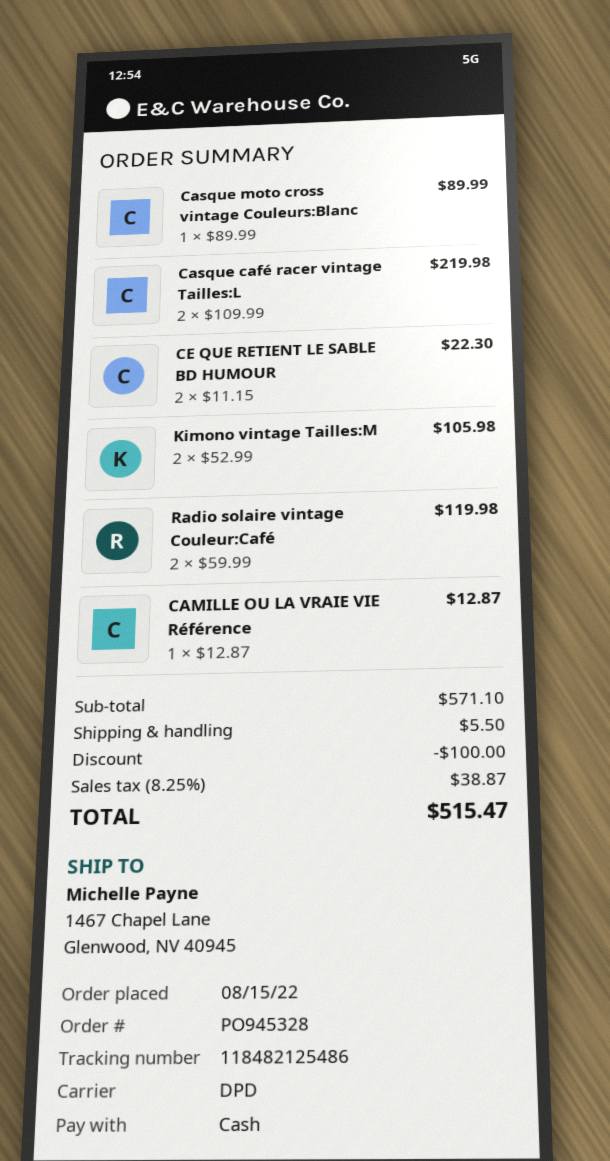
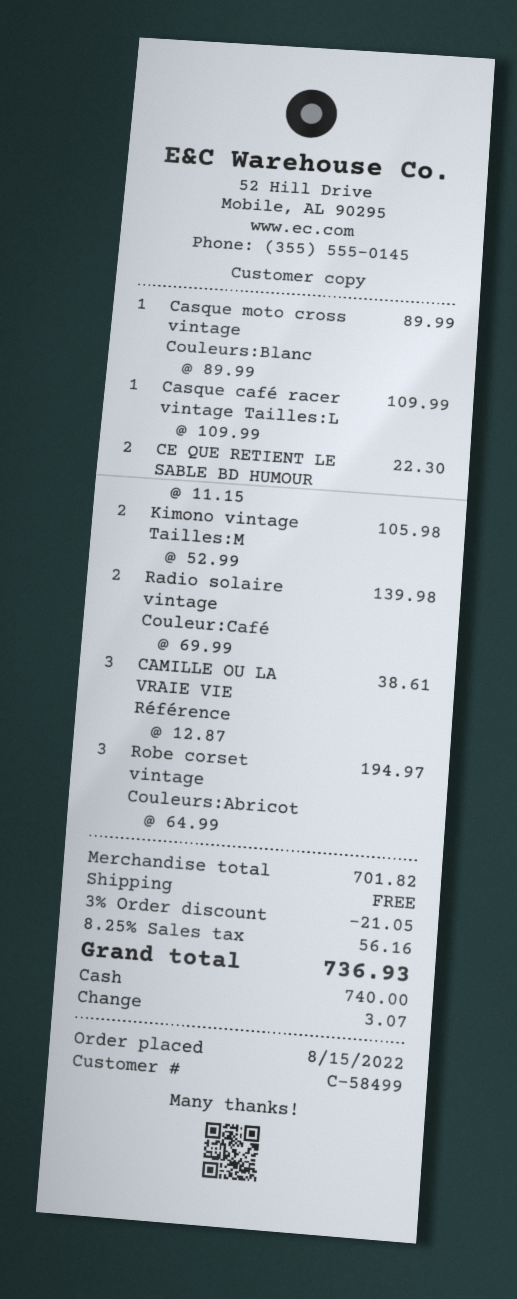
Casque café racer vintage Tailles:L: 2 x 109.99 = 219.98 -> 1 x 109.99 = 109.99
Radio solaire vintage Couleur:Café: 2 x 59.99 = 119.98 -> 2 x 69.99 = 139.98
CAMILLE OU LA VRAIE VIE Référence: 1 x 12.87 = 12.87 -> 3 x 12.87 = 38.61
Robe corset vintage Couleurs:Abricot: none -> 3 x 64.99 = 194.97
subtotal: 571.10 -> 701.82
discount: 100.00 -> 21.05
shipping: 5.50 -> 0.00
tax: 8.25% = 38.87 -> 8.25% = 56.16
total: 515.47 -> 736.93

